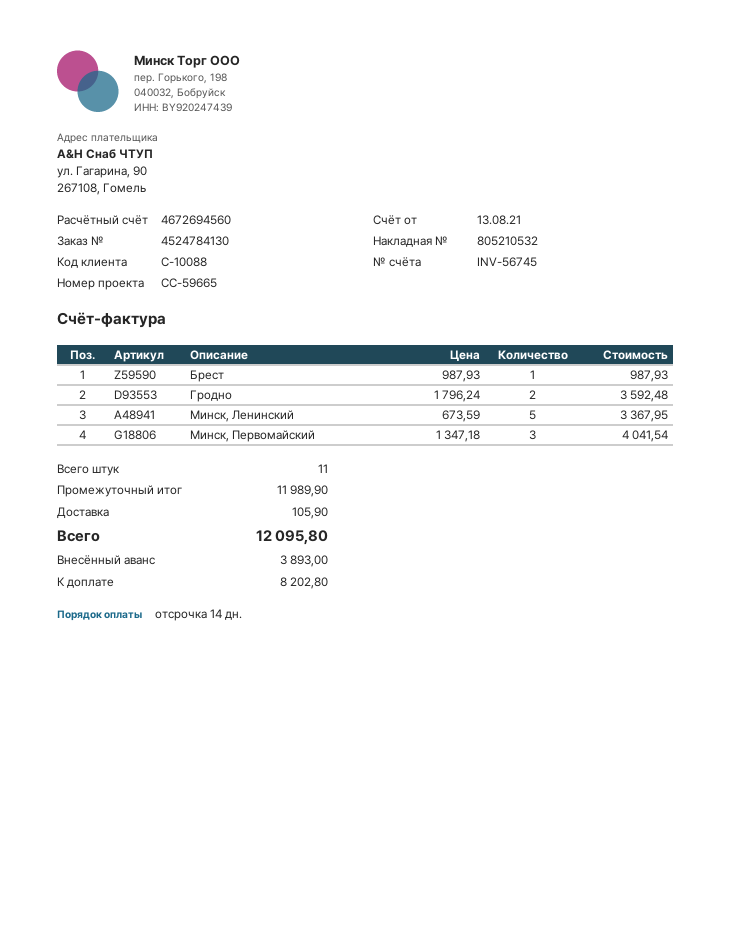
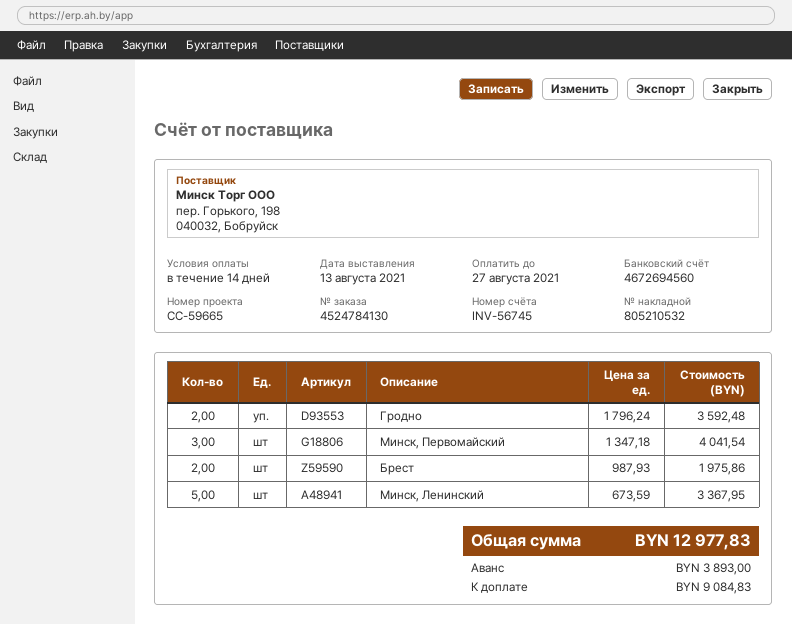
Брест: 1 x 987.93 = 987.93 -> 2 x 987.93 = 1975.86
shipping: 105.90 -> none
total: 12095.80 -> 12977.83
balance: 8202.80 -> 9084.83

